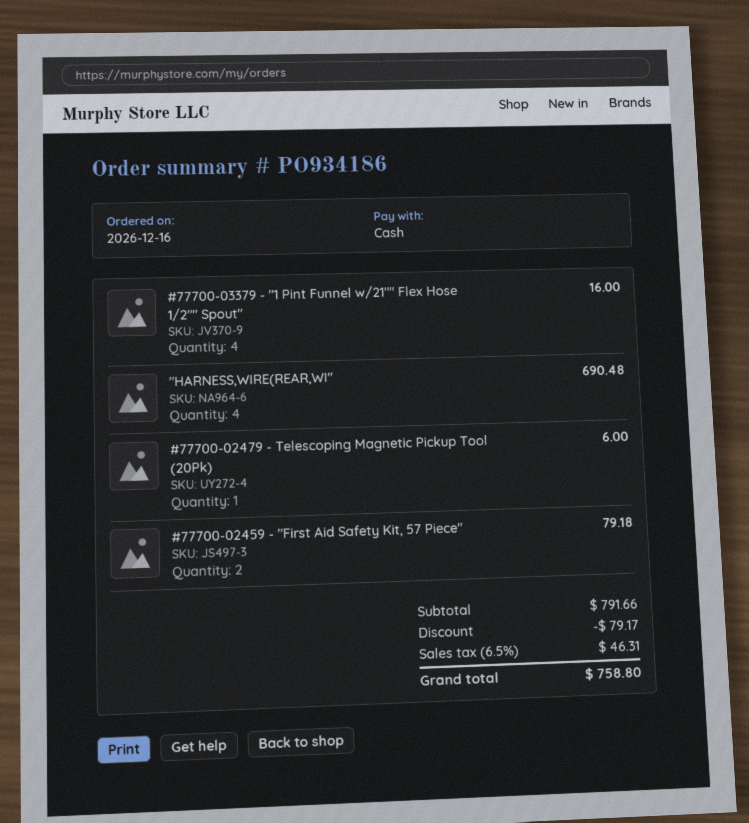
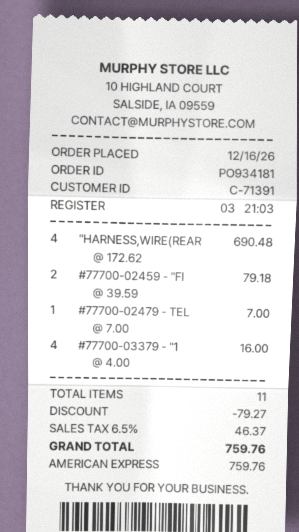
order number: PO934186 -> PO934181
payment method: cash -> American Express
#77700-02479 - Telescoping Magnetic Pickup Tool (20Pk): 1 for 6.00 -> 1 for 7.00
discount: 79.17 -> 79.27
tax: 6.5% = 46.31 -> 6.5% = 46.37
total: 758.80 -> 759.76

